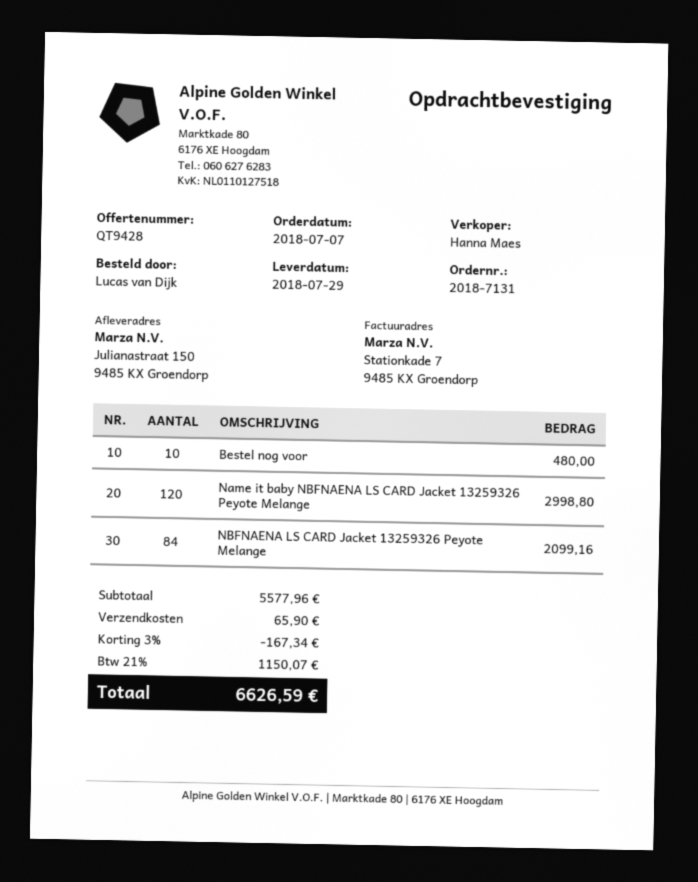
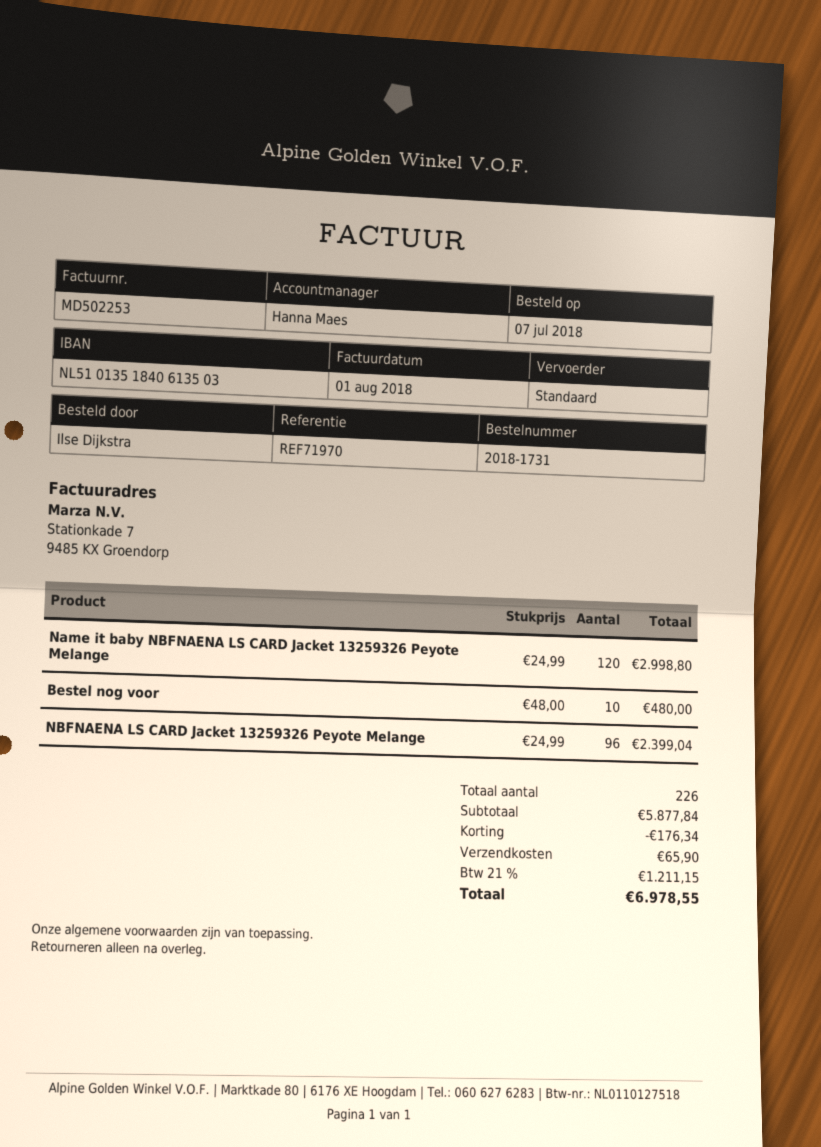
order number: 2018-7131 -> 2018-1731
ordered by: Lucas van Dijk -> Ilse Dijkstra
NBFNAENA LS CARD Jacket 13259326 Peyote Melange: 84 for 2099.16 -> 96 for 2399.04
subtotal: 5577.96 -> 5877.84
discount: 167.34 -> 176.34
tax: 21% = 1150.07 -> 21% = 1211.15
total: 6626.59 -> 6978.55

